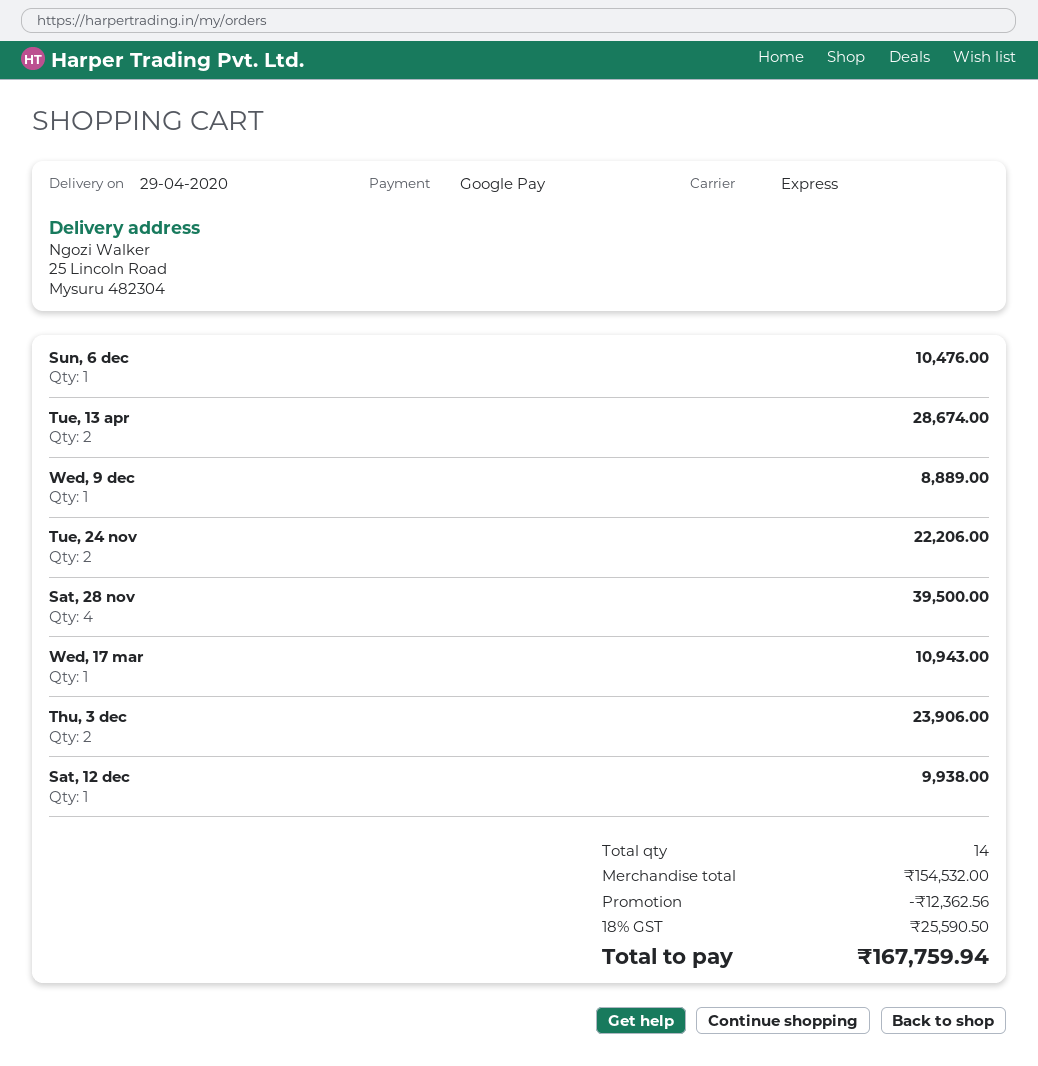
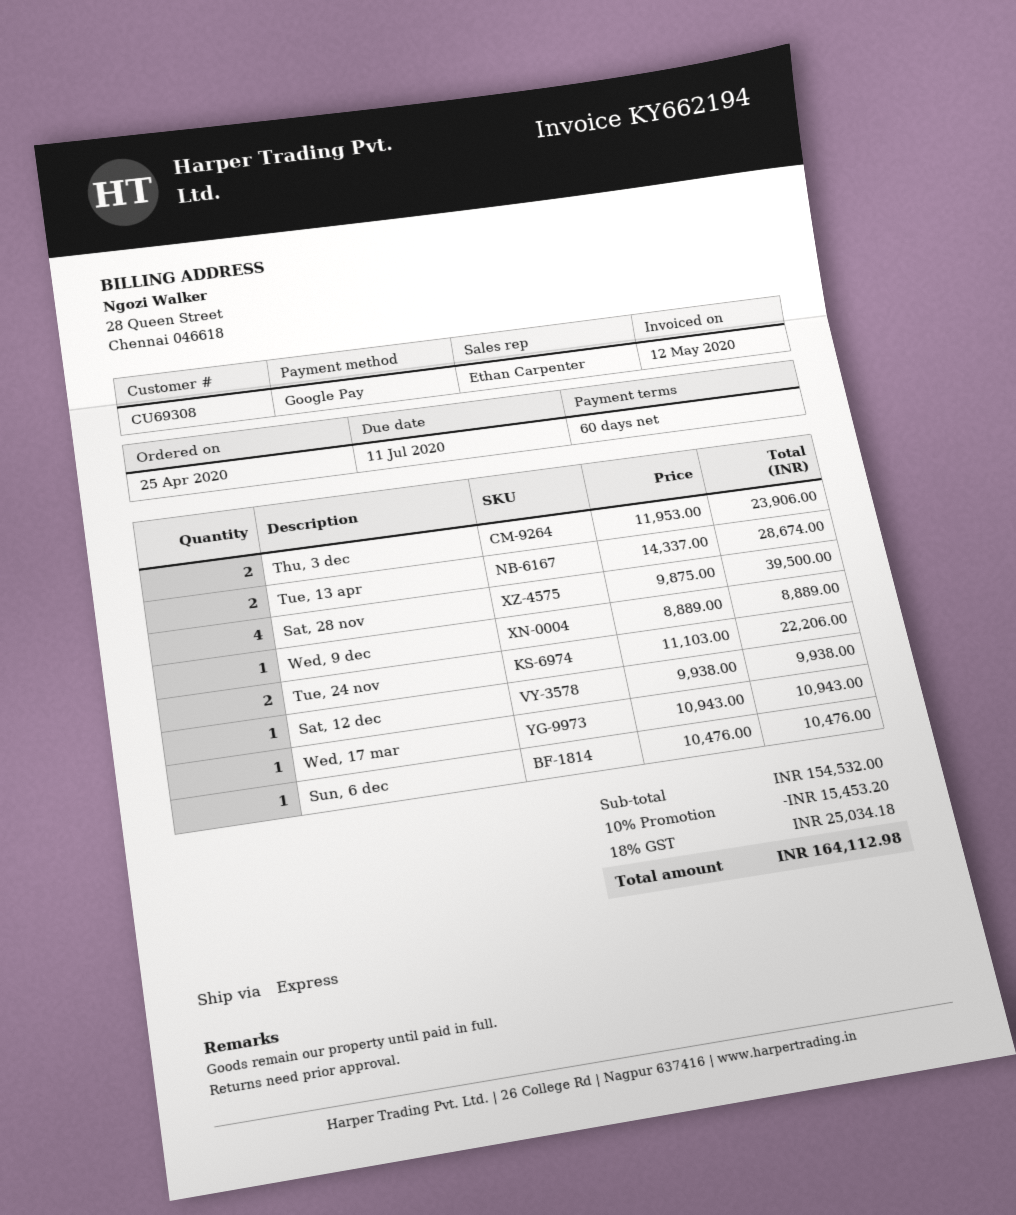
discount: 12362.56 -> 15453.20
tax: 18% = 25590.50 -> 18% = 25034.18
total: 167759.94 -> 164112.98

